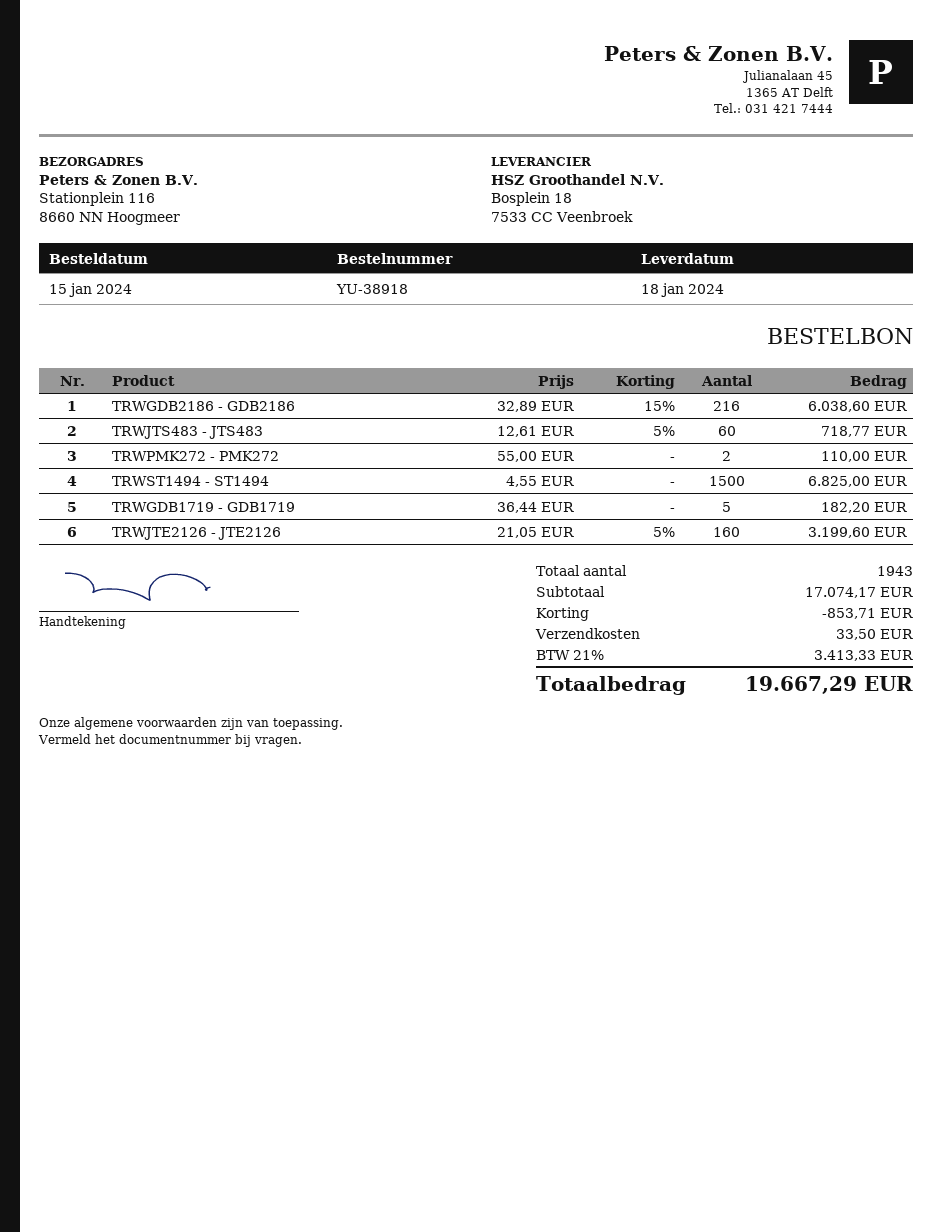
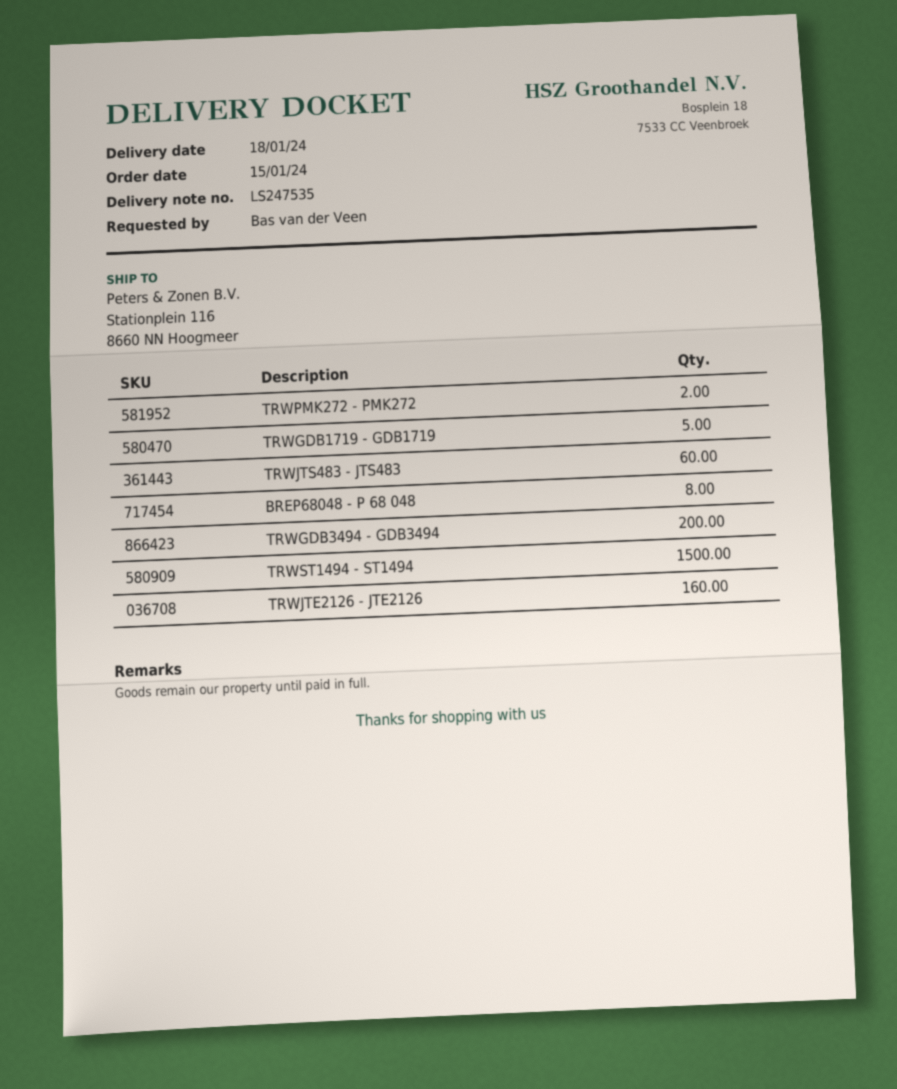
TRWGDB2186 - GDB2186: 216 -> none
BREP68048 - P 68 048: none -> 8
TRWGDB3494 - GDB3494: none -> 200

